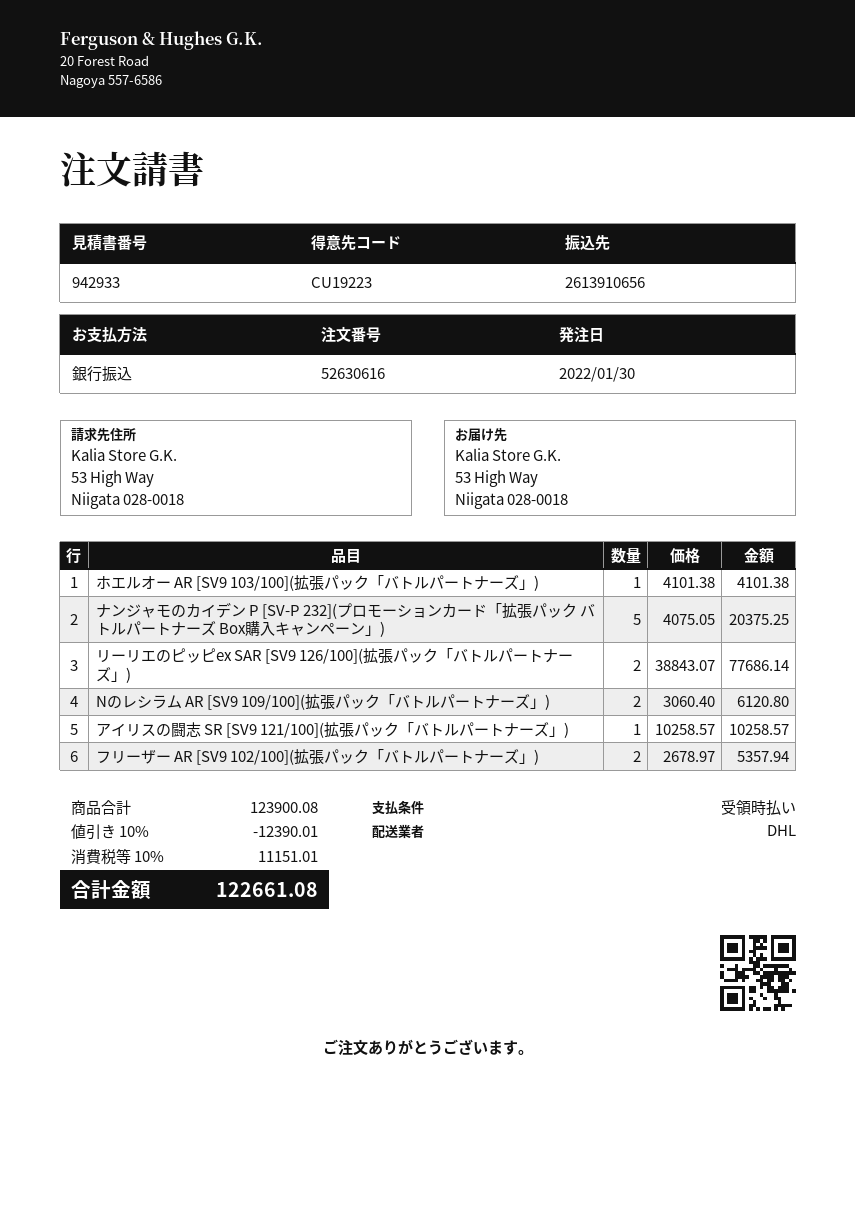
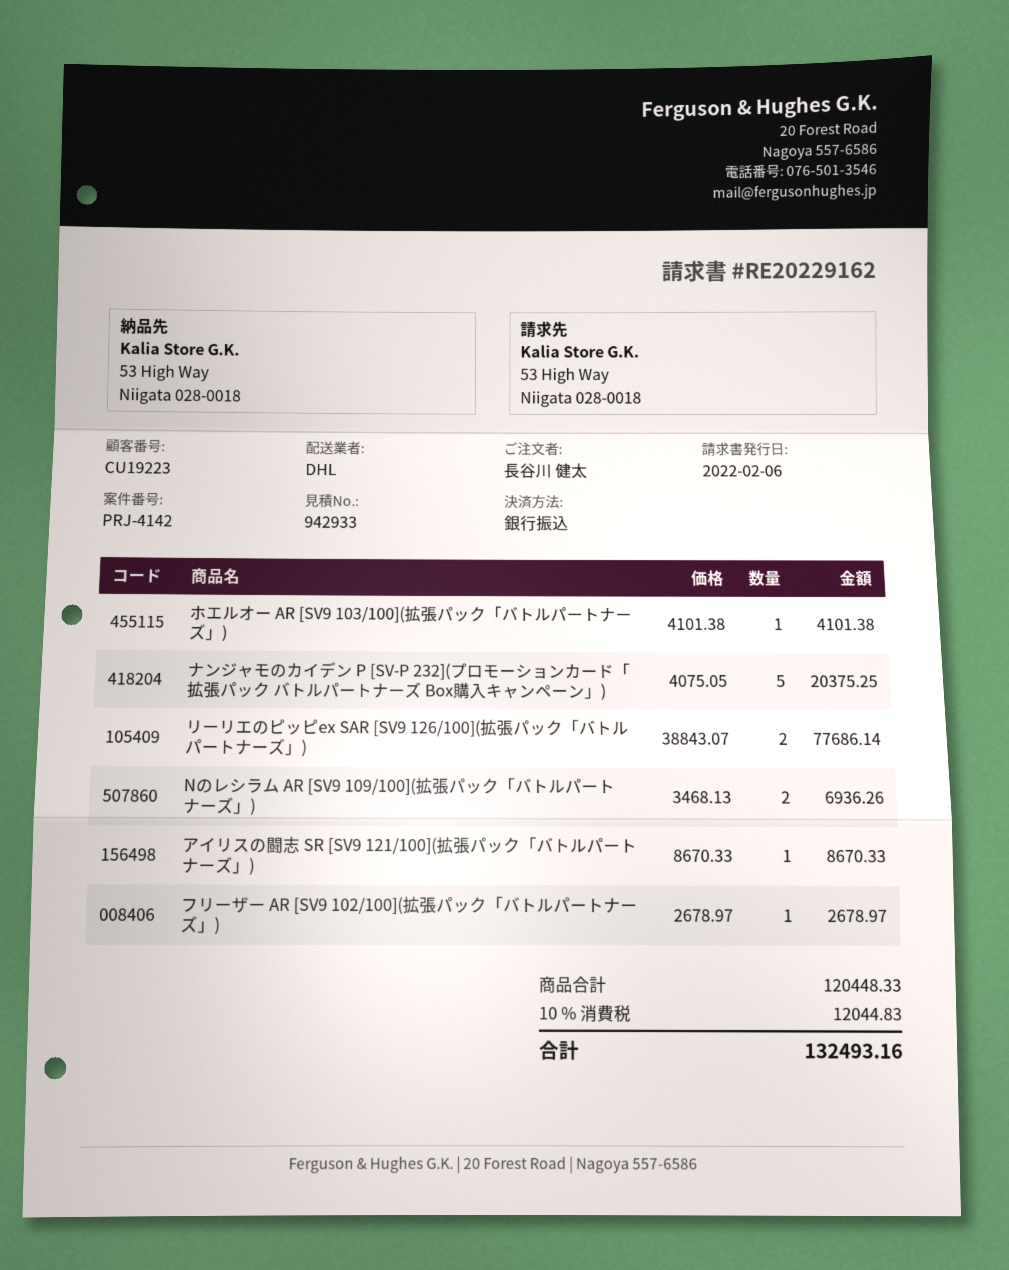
Nのレシラム AR [SV9 109/100](拡張パック「バトルパートナーズ」): 2 x 3060.40 = 6120.80 -> 2 x 3468.13 = 6936.26
アイリスの闘志 SR [SV9 121/100](拡張パック「バトルパートナーズ」): 1 x 10258.57 = 10258.57 -> 1 x 8670.33 = 8670.33
フリーザー AR [SV9 102/100](拡張パック「バトルパートナーズ」): 2 x 2678.97 = 5357.94 -> 1 x 2678.97 = 2678.97
subtotal: 123900.08 -> 120448.33
discount: 10% = 12390.01 -> none
tax: 10% = 11151.01 -> 10% = 12044.83
total: 122661.08 -> 132493.16

